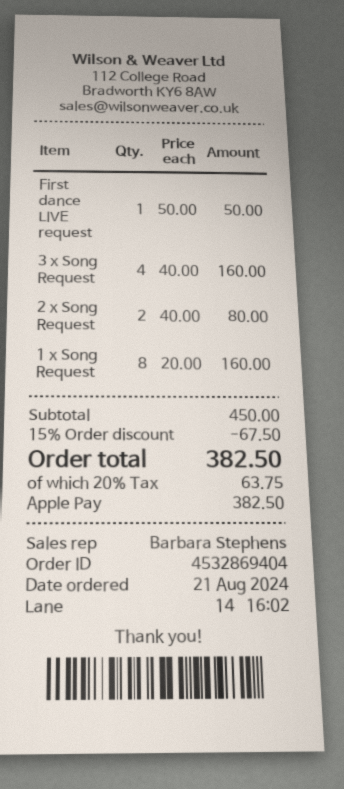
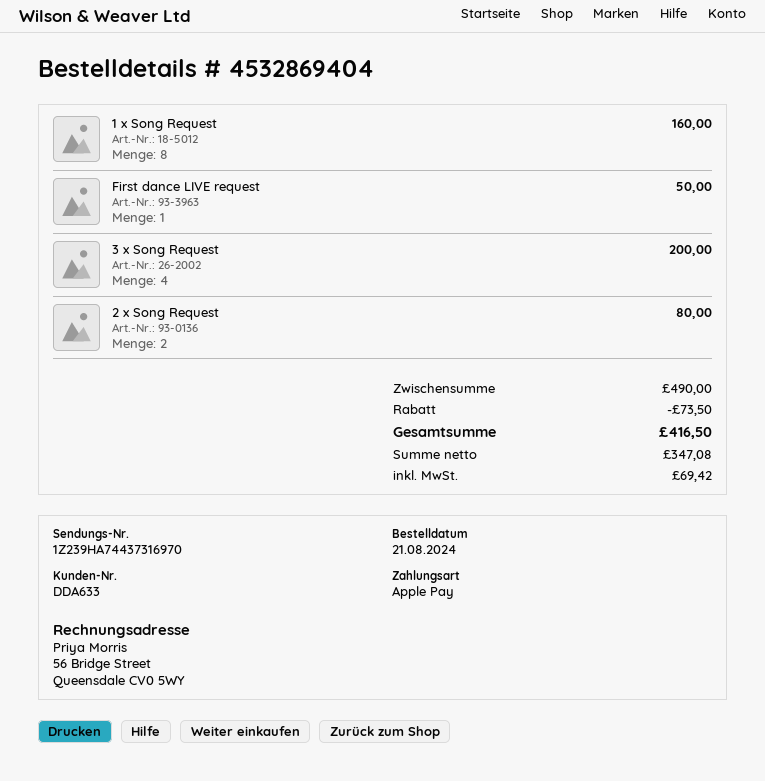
3 x Song Request: 4 for 160.00 -> 4 for 200.00
subtotal: 450.00 -> 490.00
discount: 67.50 -> 73.50
tax: 63.75 -> 69.42
total: 382.50 -> 416.50

